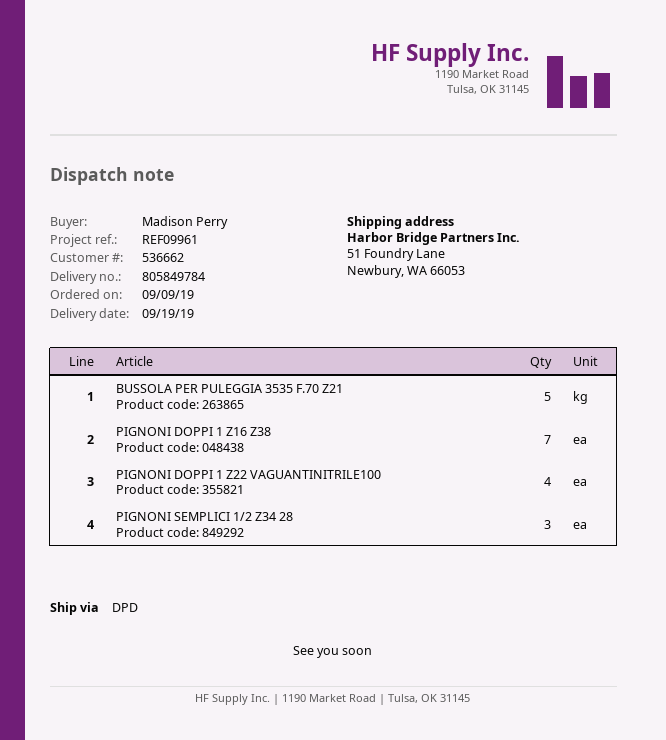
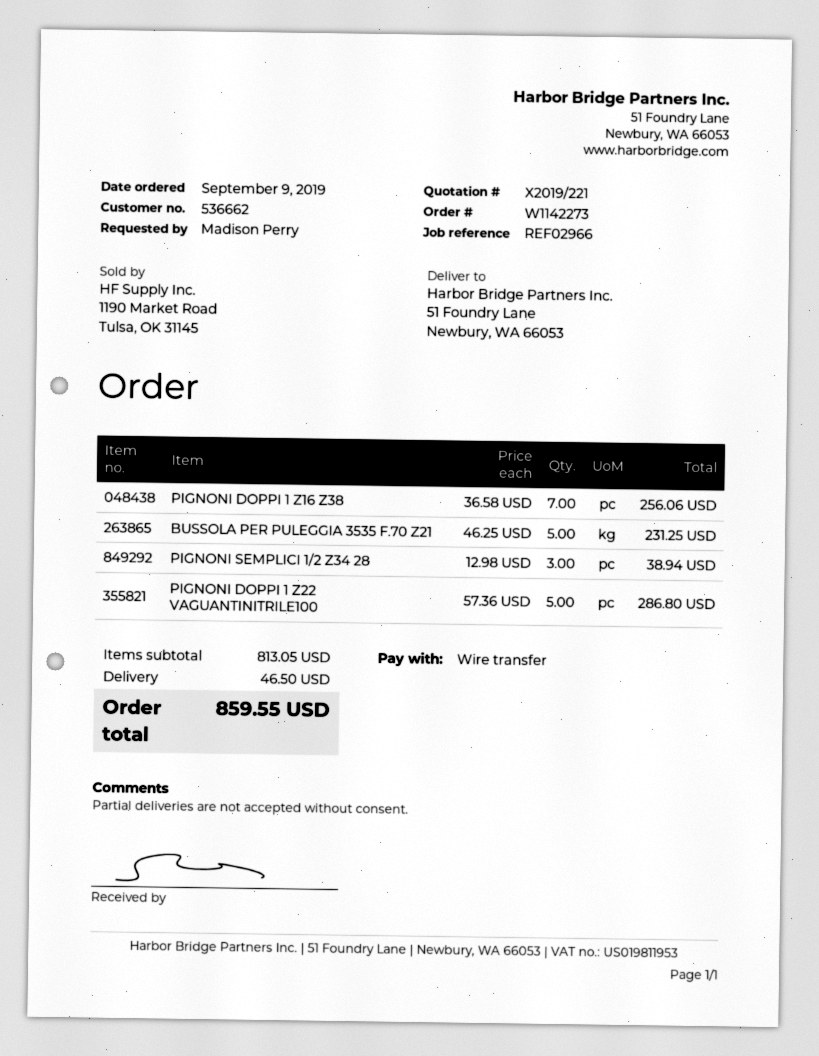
reference: REF09961 -> REF02966
PIGNONI DOPPI 1 Z22 VAGUANTINITRILE100: 4 -> 5

